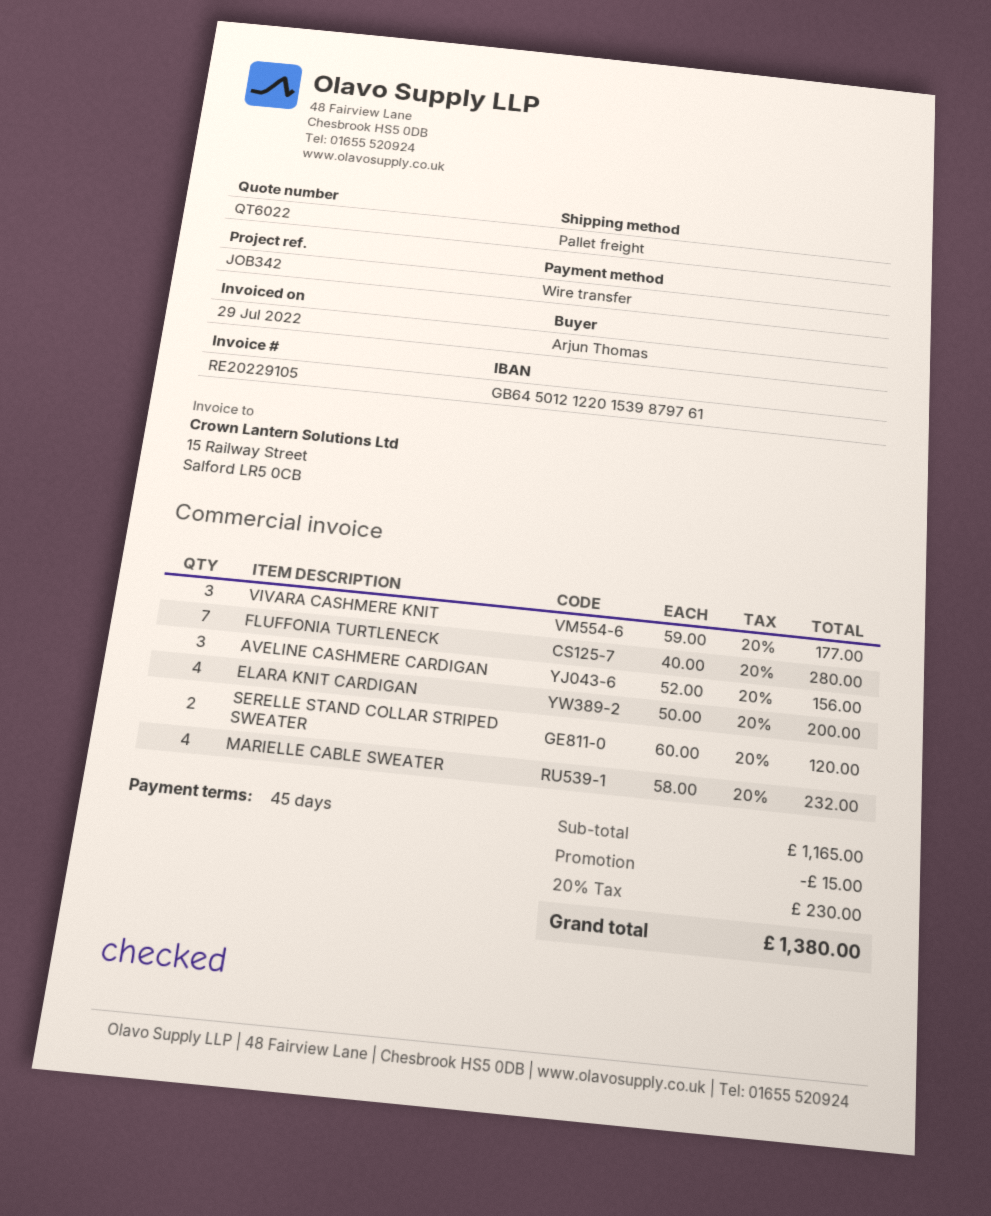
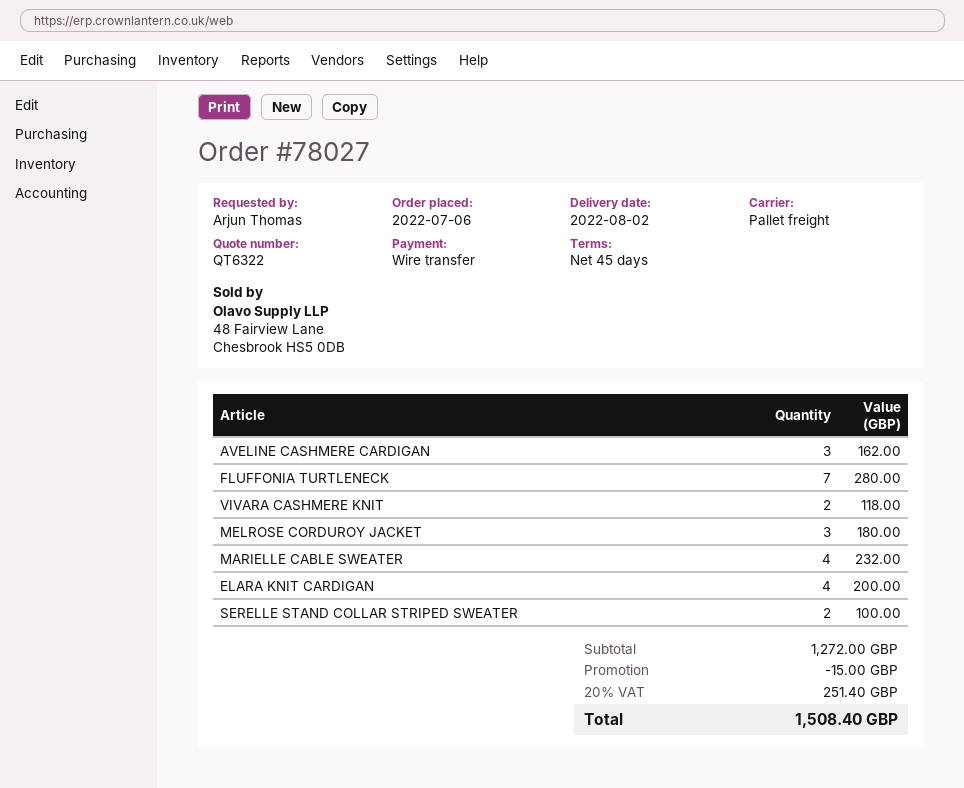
quote number: QT6022 -> QT6322
VIVARA CASHMERE KNIT: 3 for 177.00 -> 2 for 118.00
AVELINE CASHMERE CARDIGAN: 3 for 156.00 -> 3 for 162.00
SERELLE STAND COLLAR STRIPED SWEATER: 2 for 120.00 -> 2 for 100.00
MELROSE CORDUROY JACKET: none -> 3 for 180.00
subtotal: 1165.00 -> 1272.00
tax: 20% = 230.00 -> 20% = 251.40
total: 1380.00 -> 1508.40

